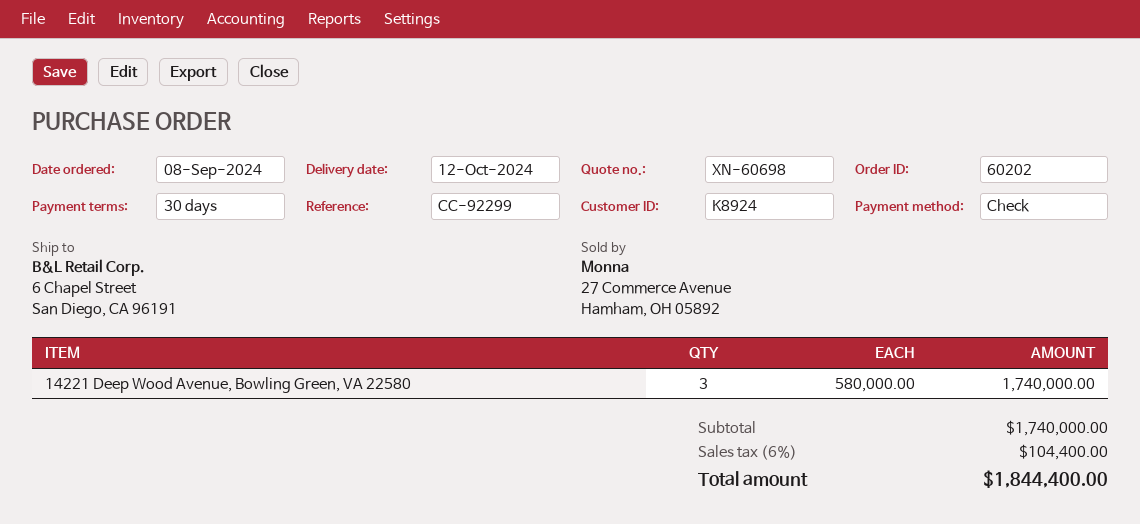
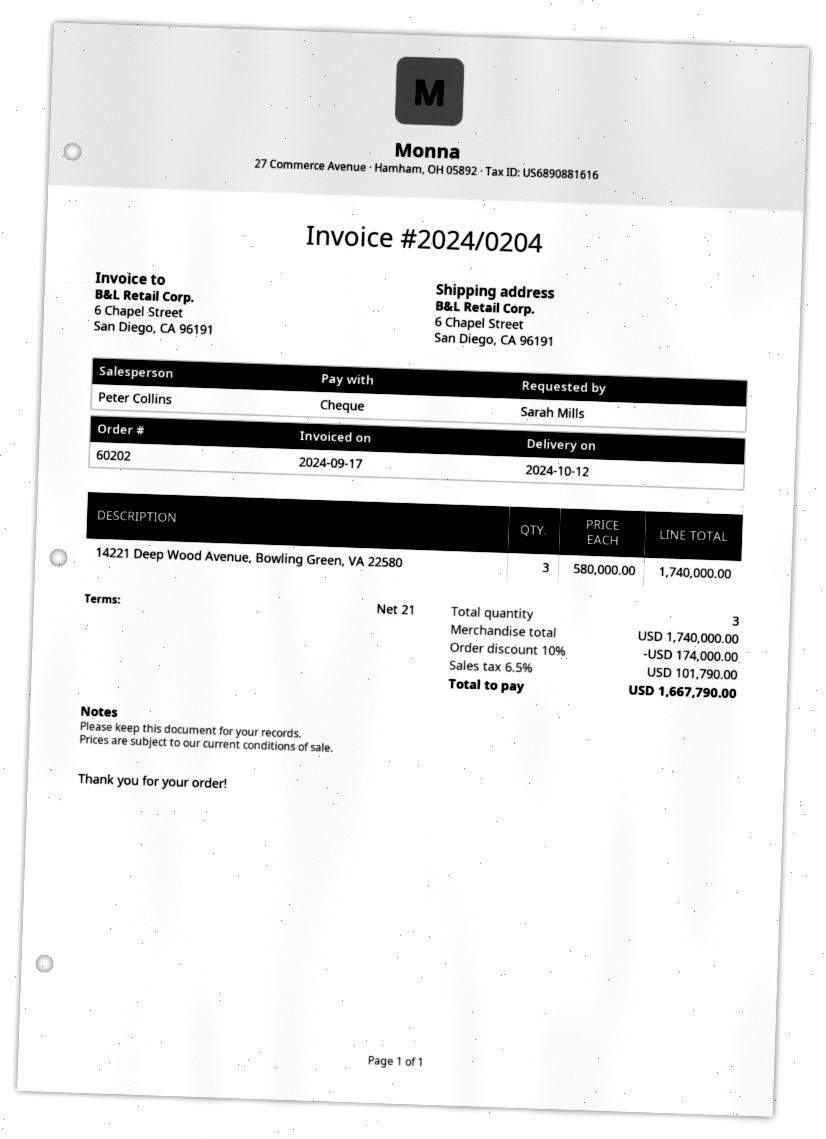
payment terms: 30 days -> 21 days
discount: none -> 10% = 174000.00
tax: 6% = 104400.00 -> 6.5% = 101790.00
total: 1844400.00 -> 1667790.00

